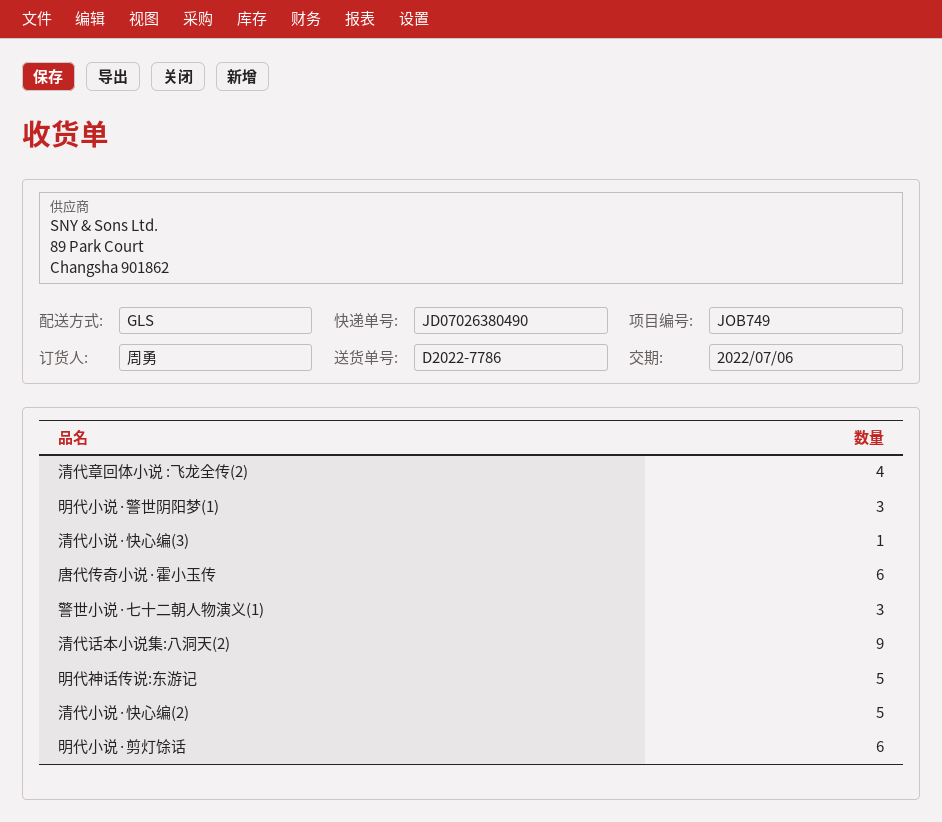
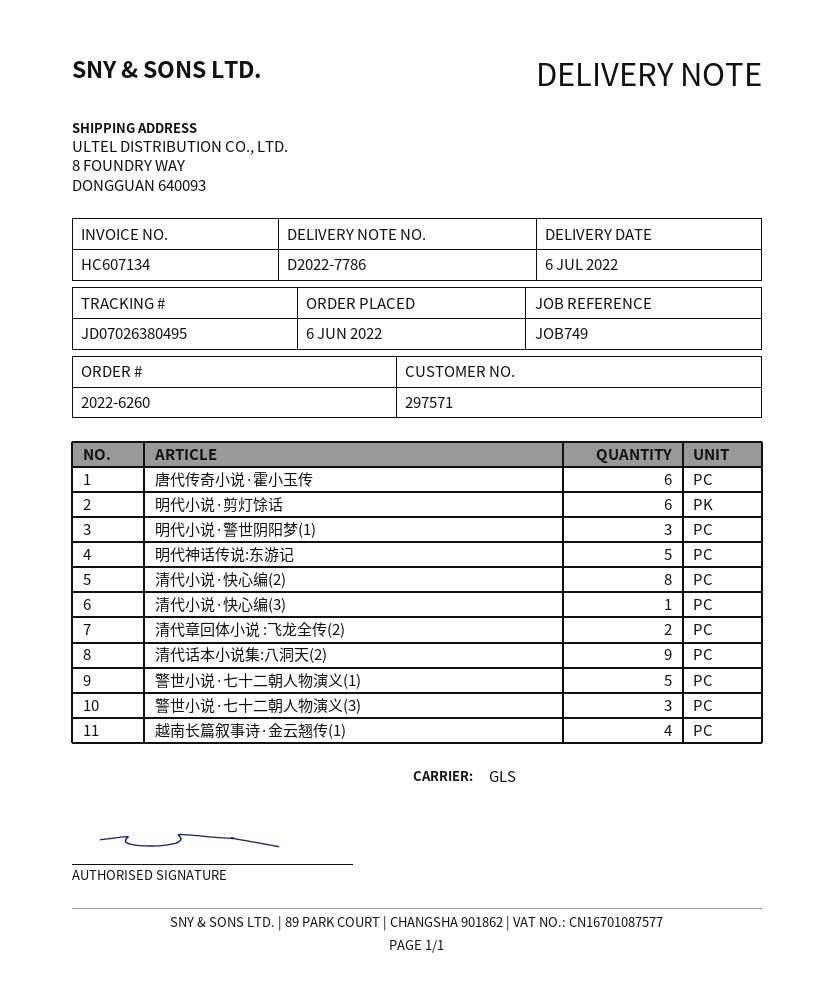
tracking number: JD07026380490 -> JD07026380495
清代章回体小说 :飞龙全传(2): 4 -> 2
警世小说·七十二朝人物演义(1): 3 -> 5
清代小说·快心编(2): 5 -> 8
警世小说·七十二朝人物演义(3): none -> 3
越南长篇叙事诗·金云翘传(1): none -> 4

